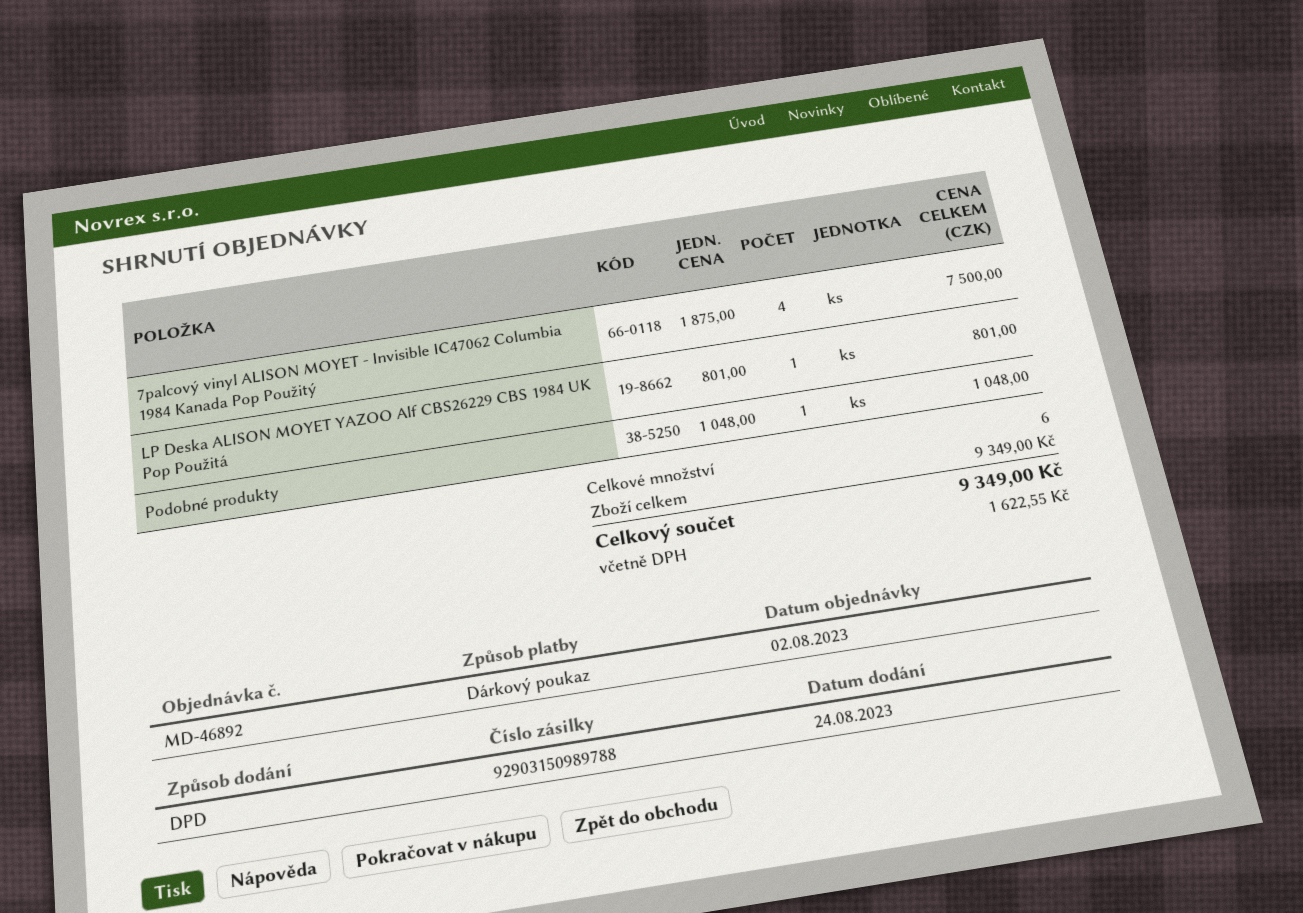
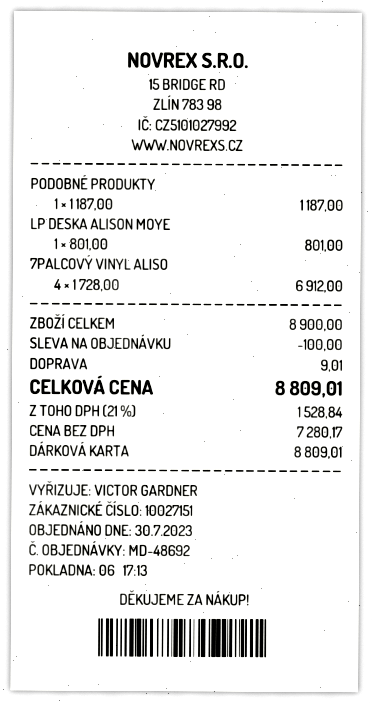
order number: MD-46892 -> MD-48692
order date: 2023-08-02 -> 2023-07-30
7palcový vinyl ALISON MOYET - Invisible IC47062 Columbia 1984 Kanada Pop Použitý: 4 x 1875.00 = 7500.00 -> 4 x 1728.00 = 6912.00
Podobné produkty: 1 x 1048.00 = 1048.00 -> 1 x 1187.00 = 1187.00
subtotal: 9349.00 -> 8900.00
discount: none -> 100.00
shipping: none -> 9.01
tax: 1622.55 -> 1528.84
total: 9349.00 -> 8809.01

